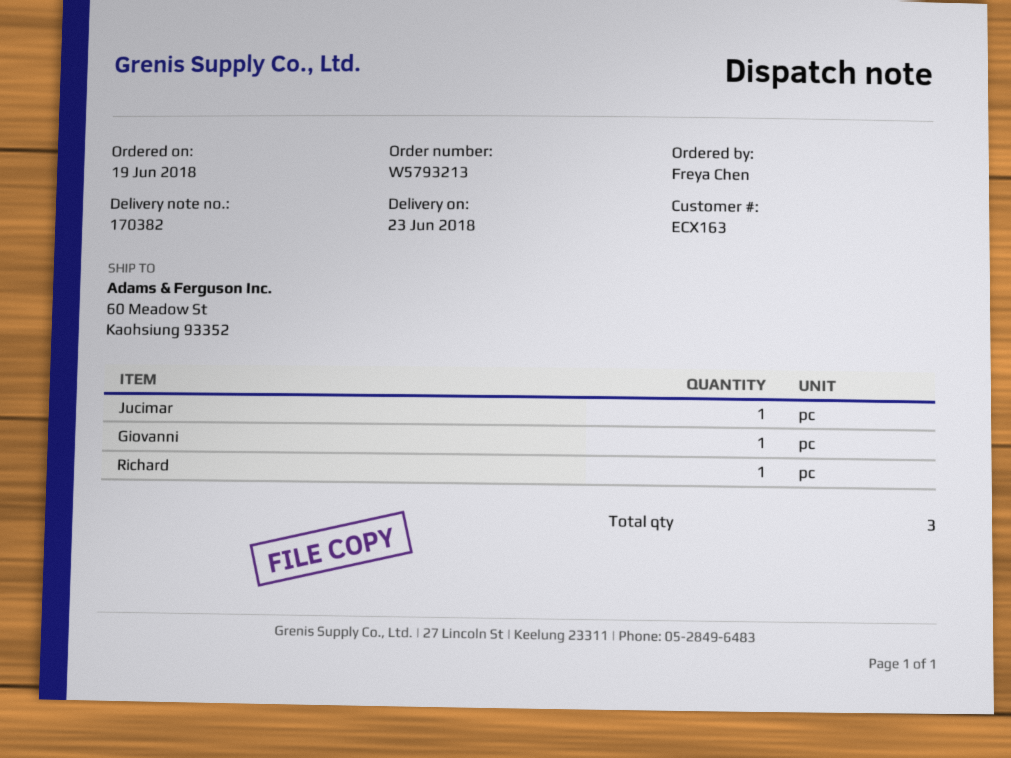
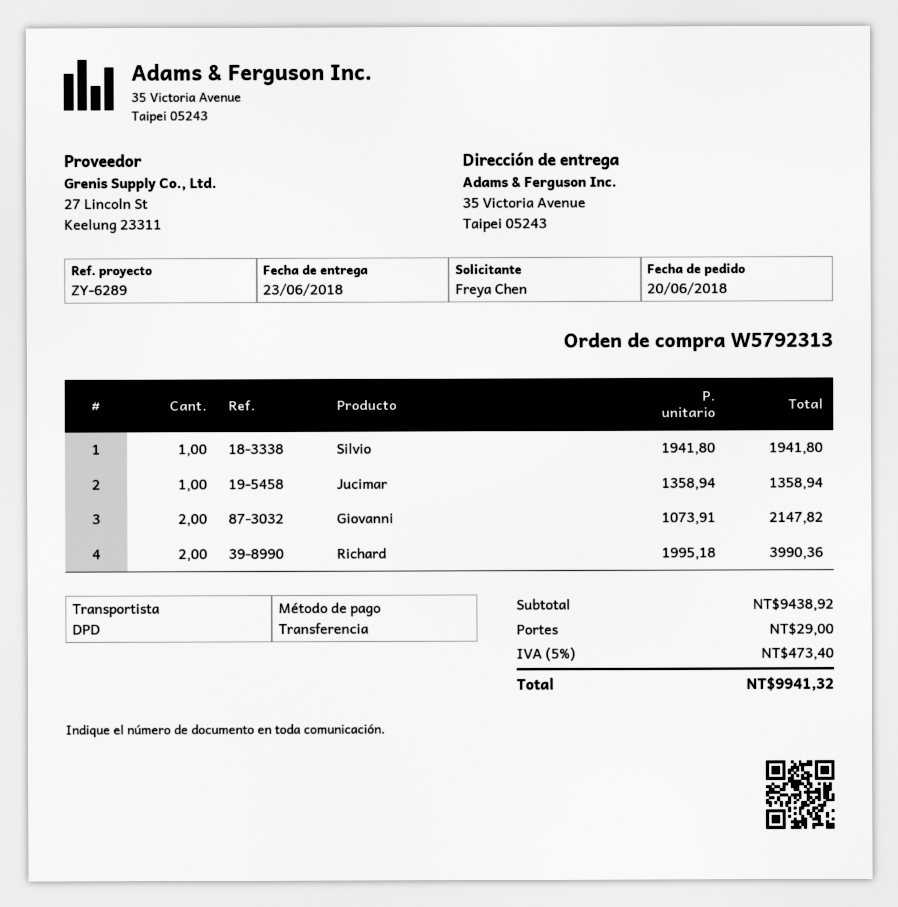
order number: W5793213 -> W5792313
order date: 2018-06-19 -> 2018-06-20
ship to: 60 Meadow St, Kaohsiung 93352 -> 35 Victoria Avenue, Taipei 05243
Giovanni: 1 -> 2
Richard: 1 -> 2
Silvio: none -> 1

